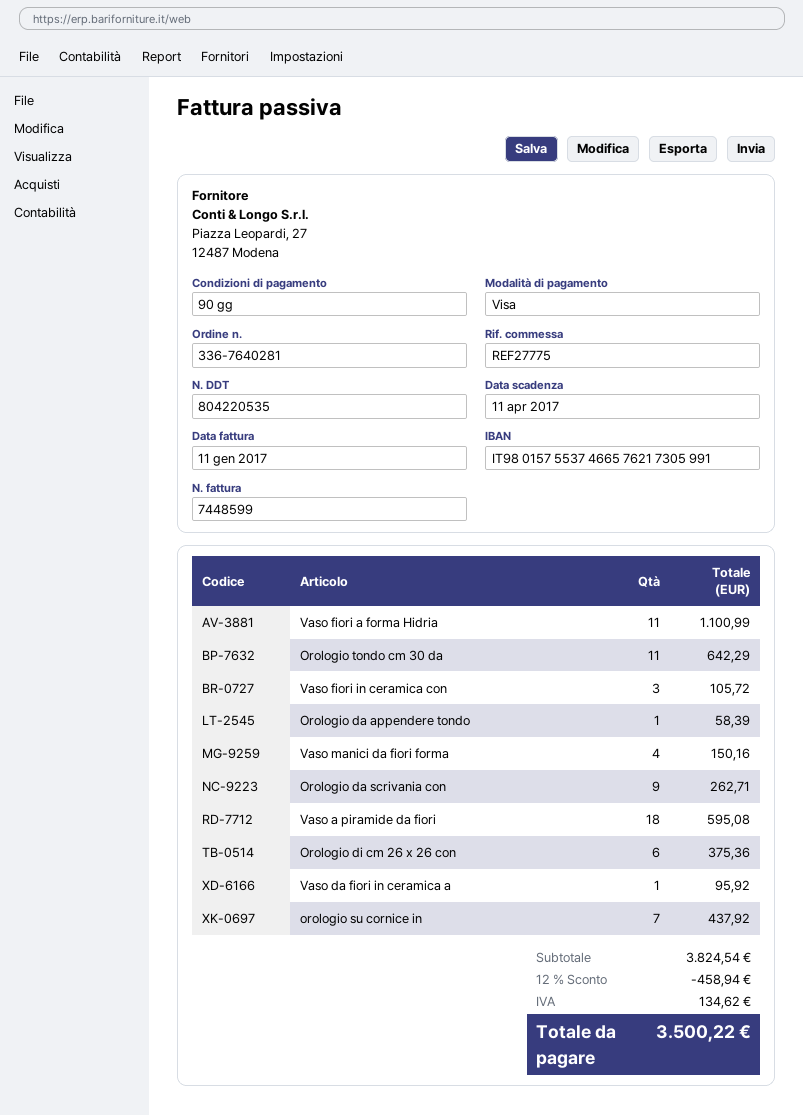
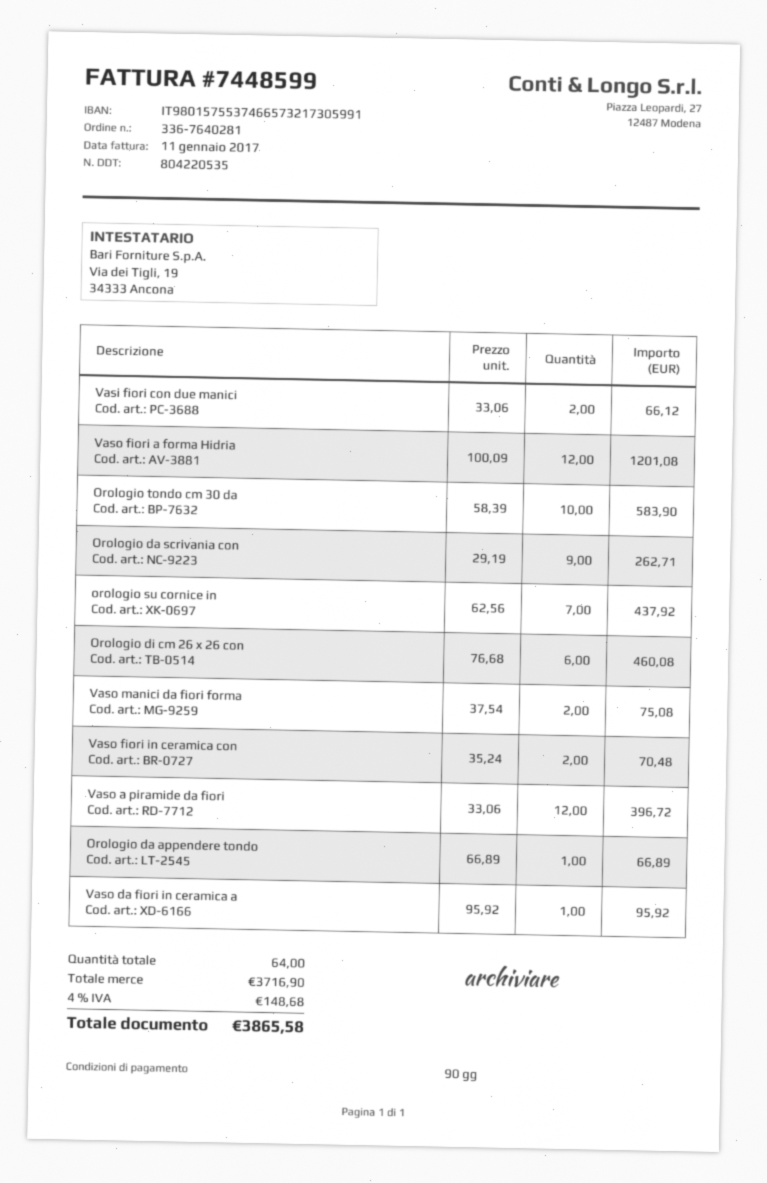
bank account: IT9801575537466576217305991 -> IT9801575537466573217305991
Vaso fiori a forma Hidria: 11 for 1100.99 -> 12 for 1201.08
Orologio tondo cm 30 da: 11 for 642.29 -> 10 for 583.90
Vaso fiori in ceramica con: 3 for 105.72 -> 2 for 70.48
Orologio da appendere tondo: 1 for 58.39 -> 1 for 66.89
Vaso manici da fiori forma: 4 for 150.16 -> 2 for 75.08
Vaso a piramide da fiori: 18 for 595.08 -> 12 for 396.72
Orologio di cm 26 x 26 con: 6 for 375.36 -> 6 for 460.08
Vasi fiori con due manici: none -> 2 for 66.12
subtotal: 3824.54 -> 3716.90
discount: 12% = 458.94 -> none
tax: 134.62 -> 148.68
total: 3500.22 -> 3865.58

